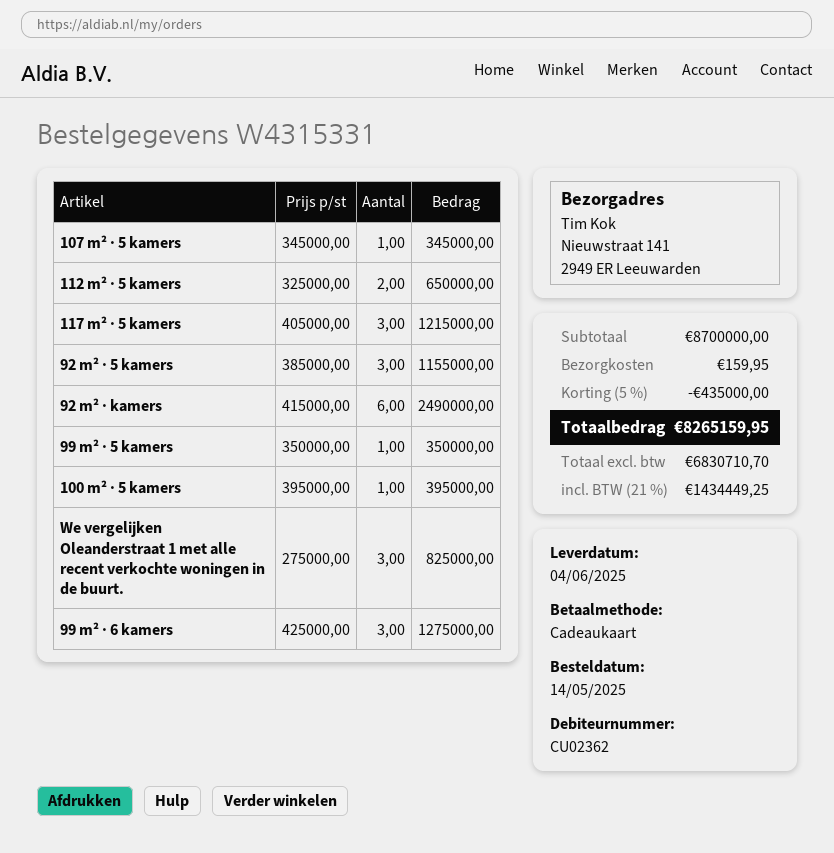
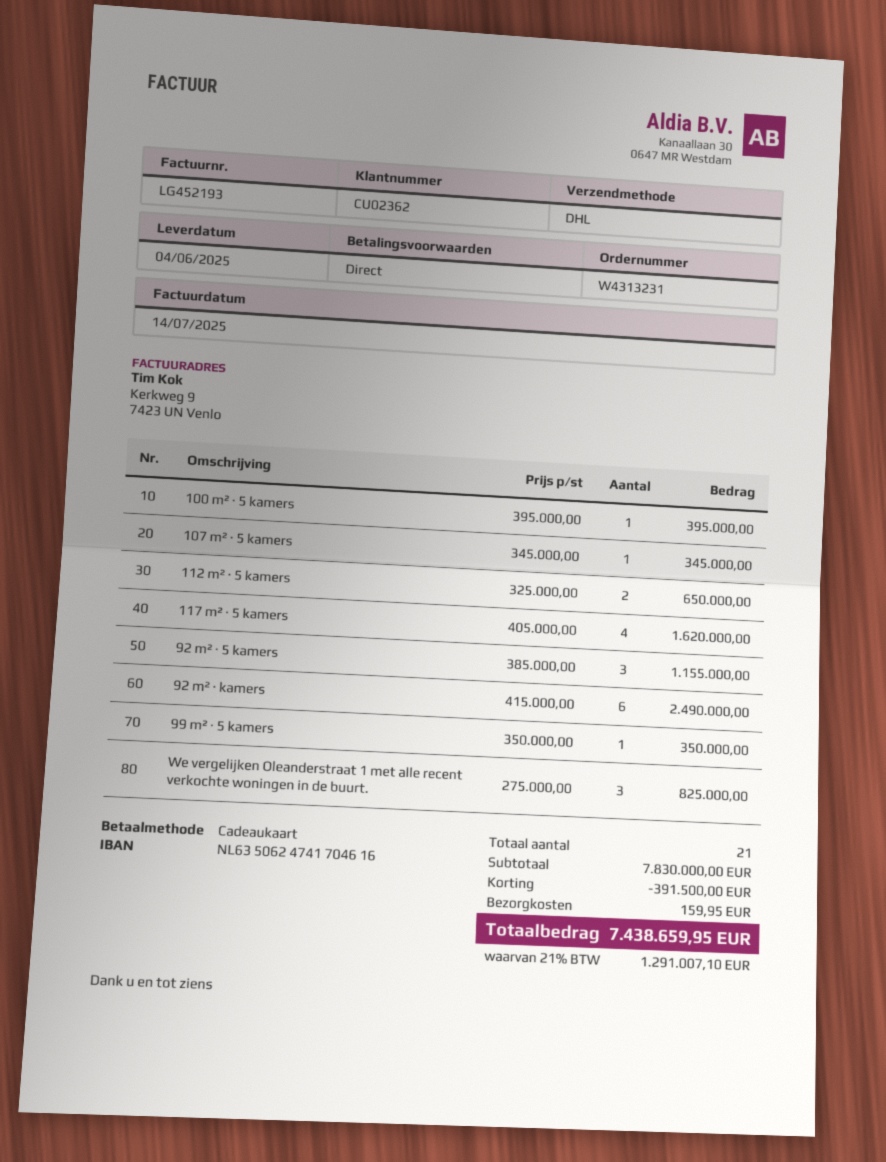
order number: W4315331 -> W4313231
117 m² · 5 kamers: 3 x 405000.00 = 1215000.00 -> 4 x 405000.00 = 1620000.00
99 m² · 6 kamers: 3 x 425000.00 = 1275000.00 -> none
subtotal: 8700000.00 -> 7830000.00
discount: 435000.00 -> 391500.00
tax: 21% = 1434449.25 -> 21% = 1291007.10
total: 8265159.95 -> 7438659.95

